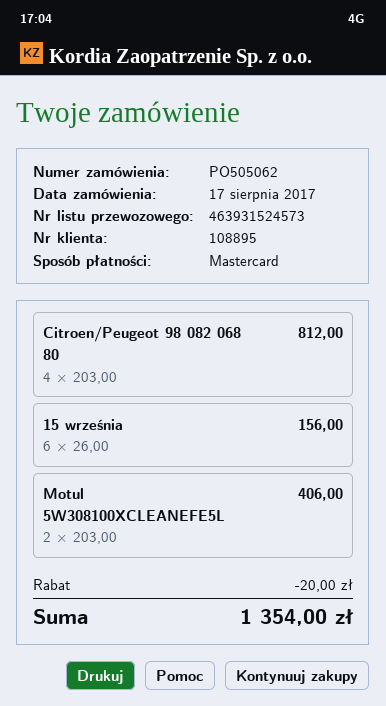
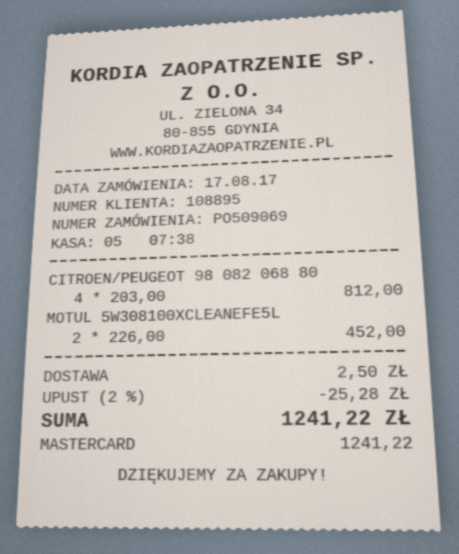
order number: PO505062 -> PO509069
15 września: 6 x 26.00 = 156.00 -> none
Motul 5W308100XCLEANEFE5L: 2 x 203.00 = 406.00 -> 2 x 226.00 = 452.00
discount: 20.00 -> 25.28
shipping: none -> 2.50
total: 1354.00 -> 1241.22

